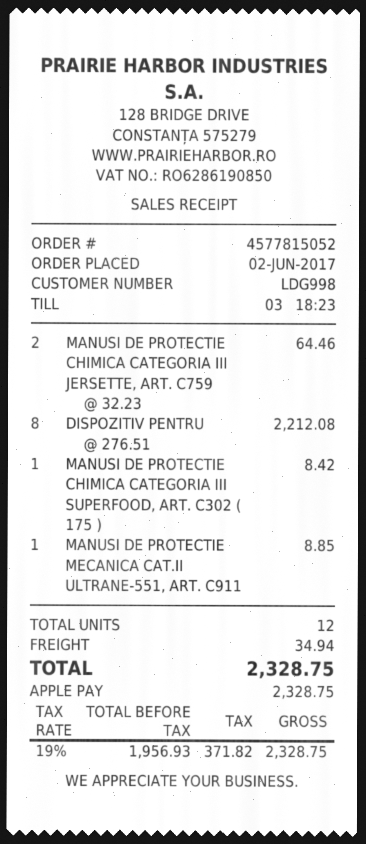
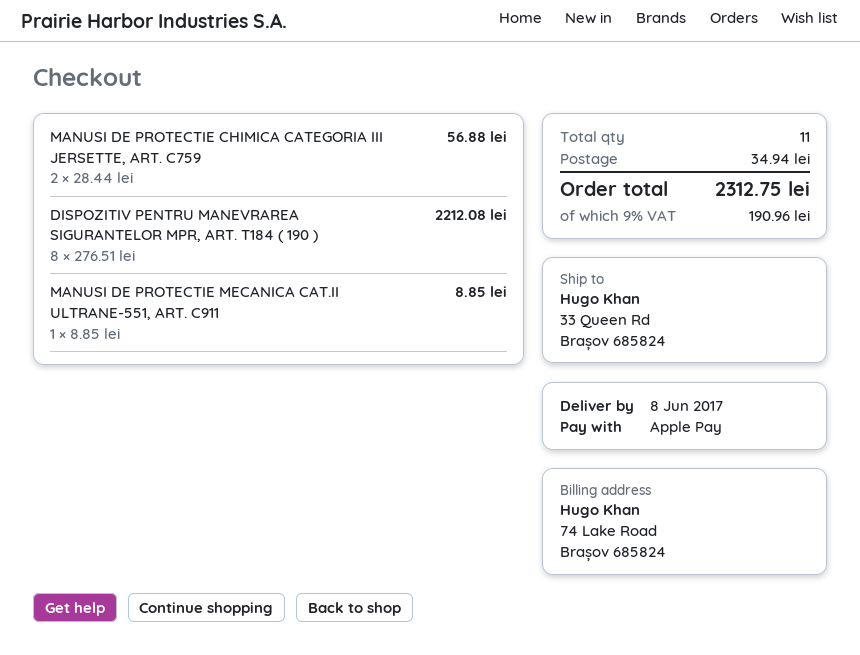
MANUSI DE PROTECTIE CHIMICA CATEGORIA III JERSETTE, ART. C759: 2 x 32.23 = 64.46 -> 2 x 28.44 = 56.88
MANUSI DE PROTECTIE CHIMICA CATEGORIA III SUPERFOOD, ART. C302 ( 175 ): 1 x 8.42 = 8.42 -> none
total quantity: 12 -> 11
tax: 19% = 371.82 -> 9% = 190.96
total: 2328.75 -> 2312.75

